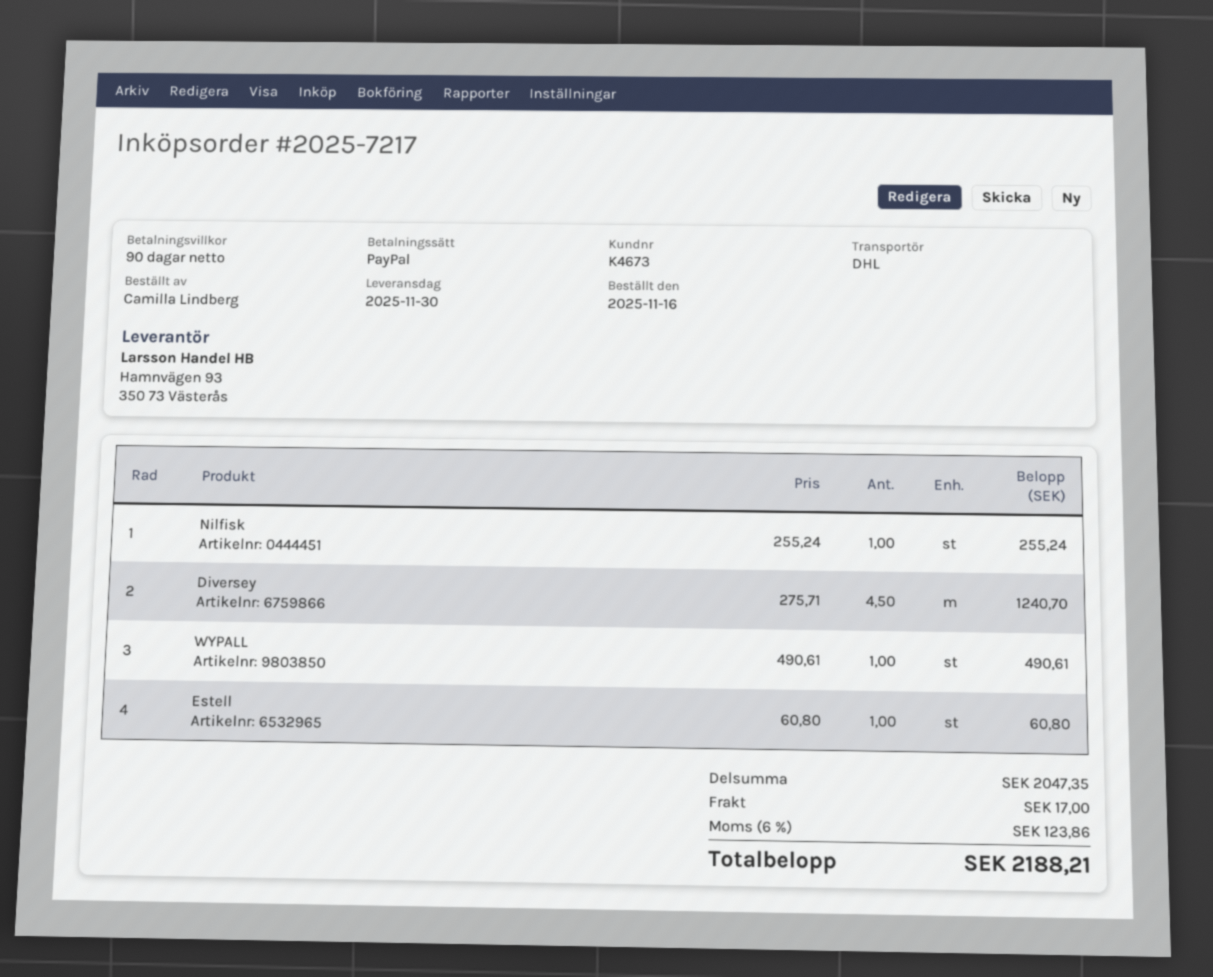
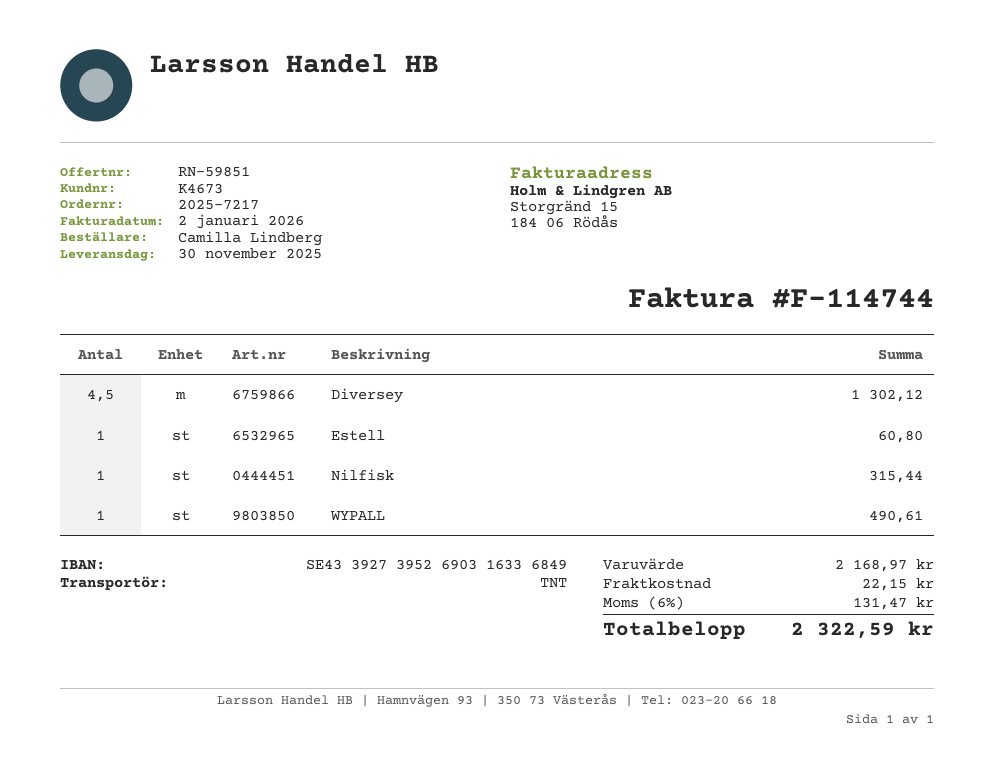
shipping method: DHL -> TNT
Nilfisk: 1 for 255.24 -> 1 for 315.44
Diversey: 4.5 for 1240.70 -> 4.5 for 1302.12
subtotal: 2047.35 -> 2168.97
shipping: 17.00 -> 22.15
tax: 6% = 123.86 -> 6% = 131.47
total: 2188.21 -> 2322.59

